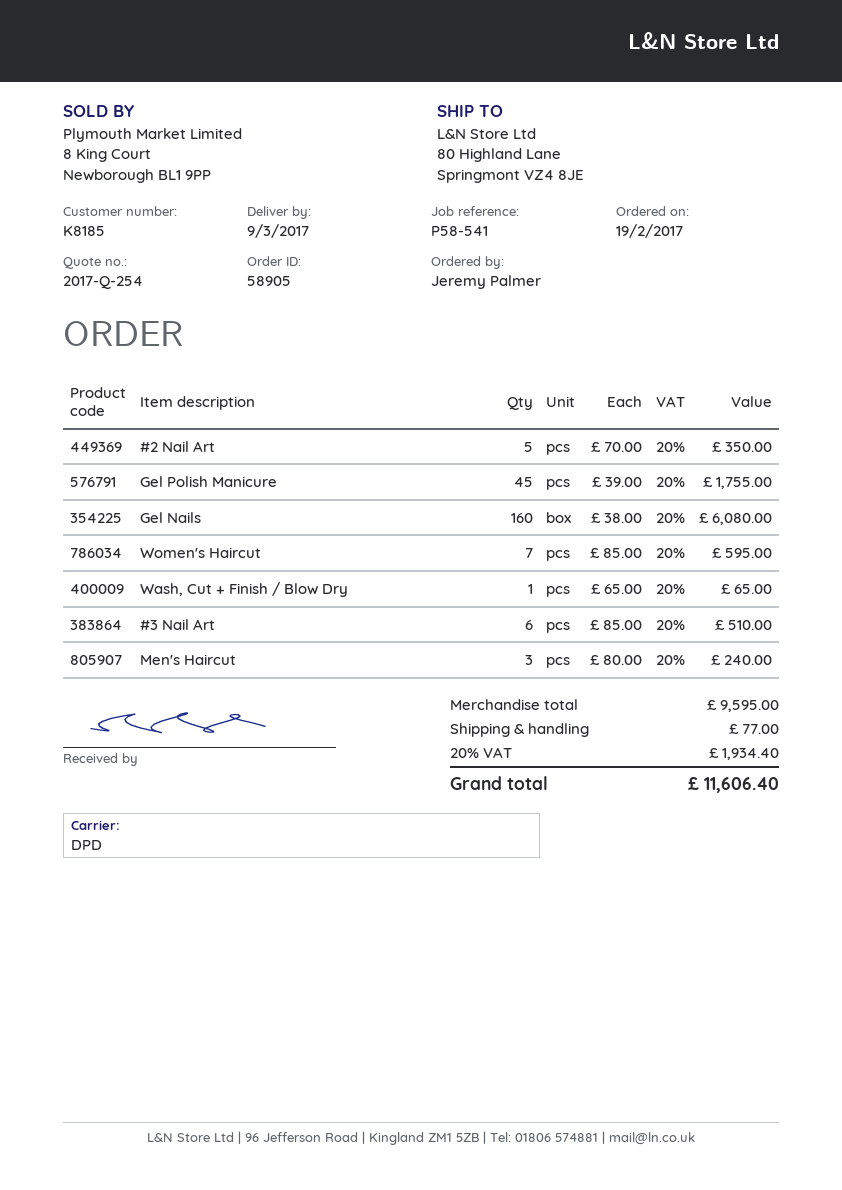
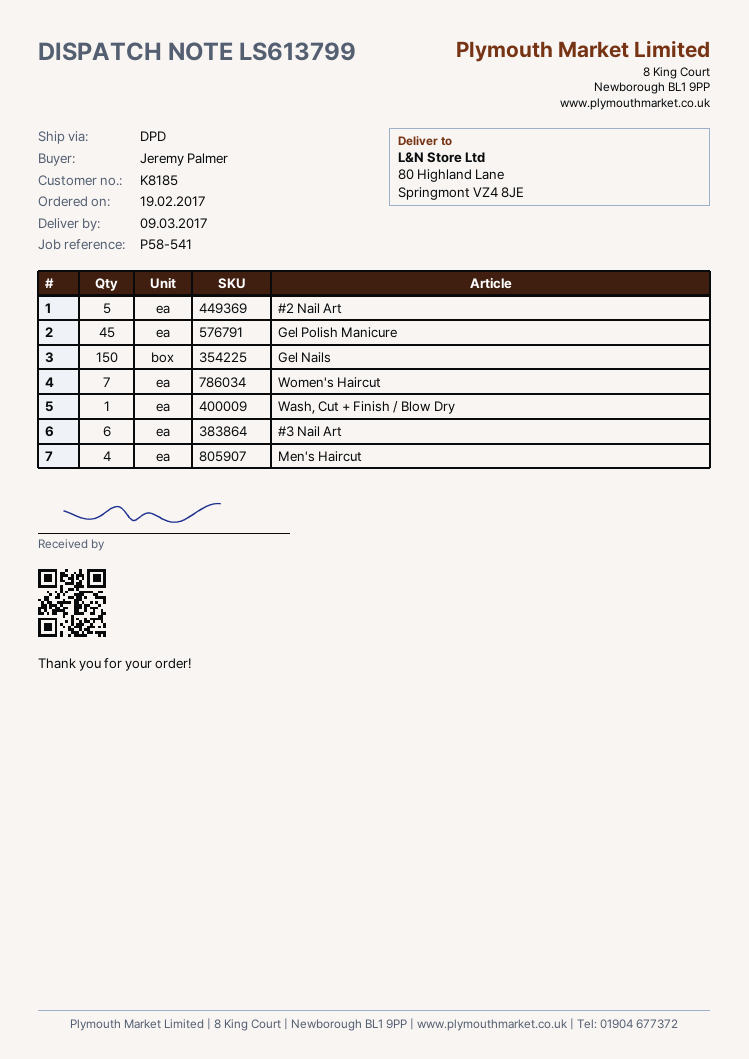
Gel Nails: 160 -> 150
Men's Haircut: 3 -> 4

